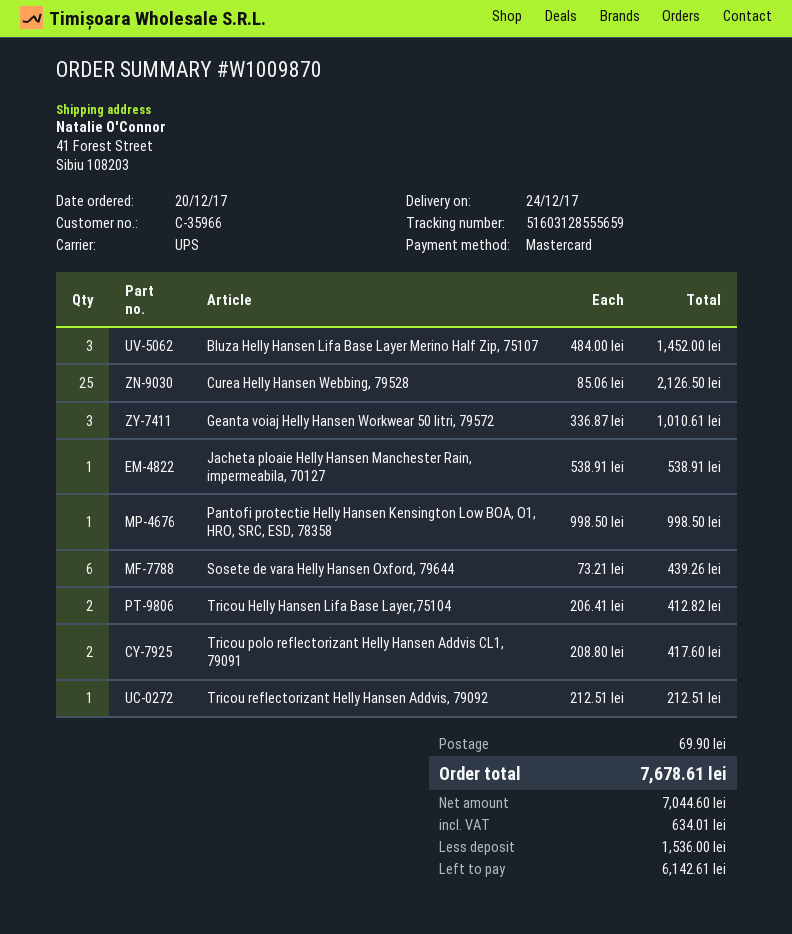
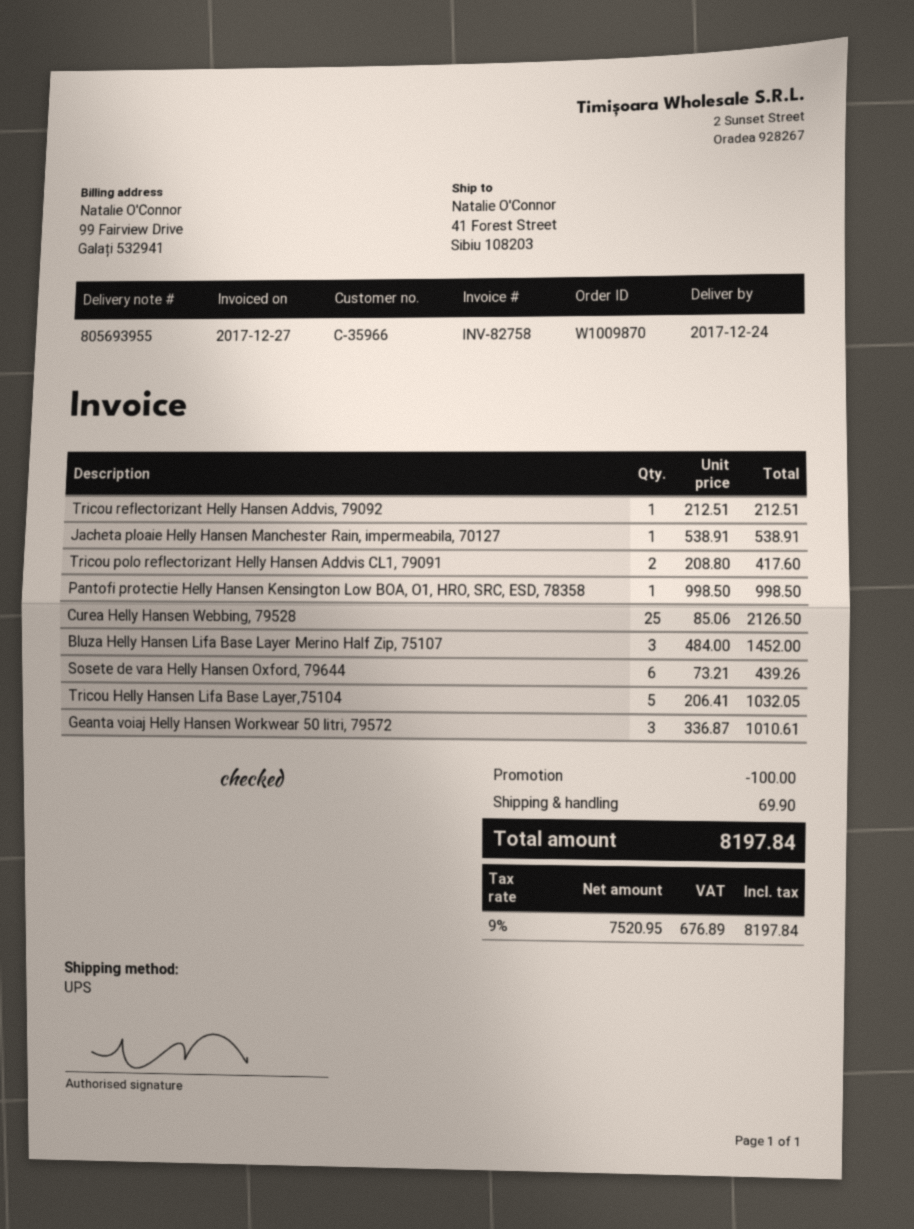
Tricou Helly Hansen Lifa Base Layer,75104: 2 x 206.41 = 412.82 -> 5 x 206.41 = 1032.05
discount: none -> 100.00
net: 7044.60 -> 7520.95
tax: 634.01 -> 676.89
total: 7678.61 -> 8197.84

